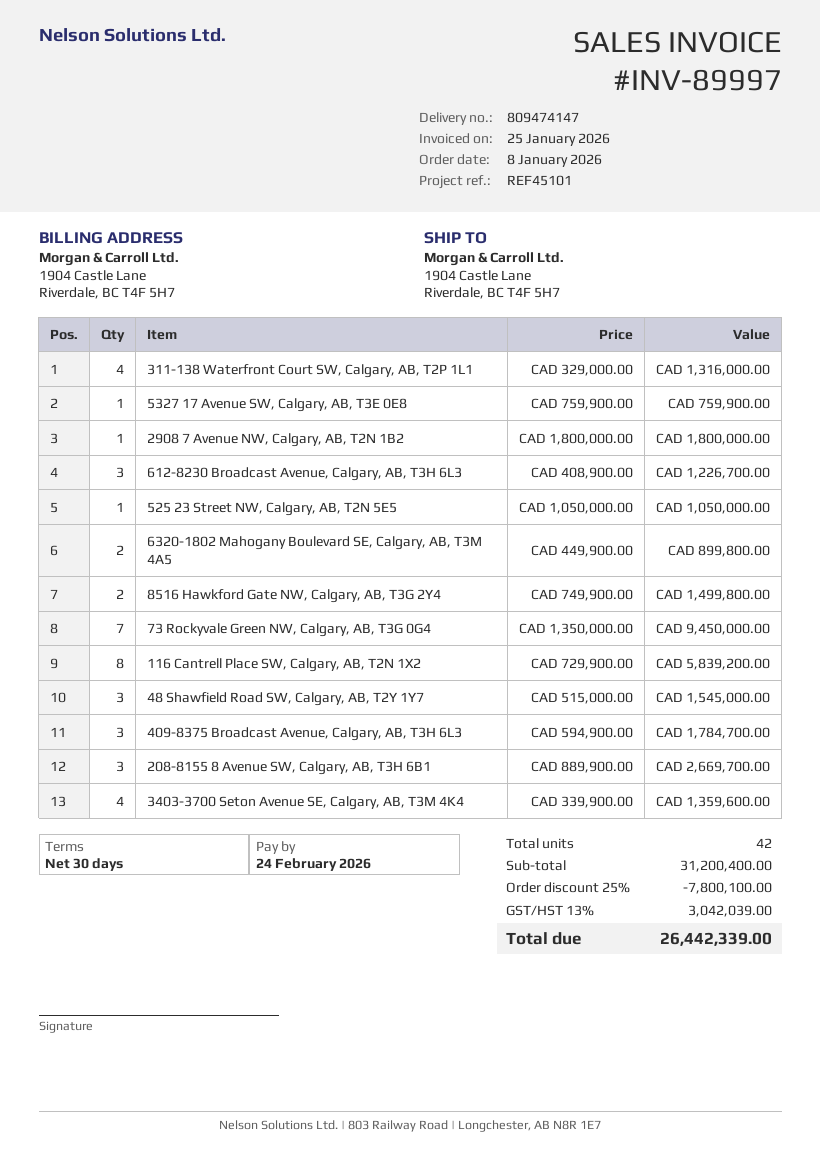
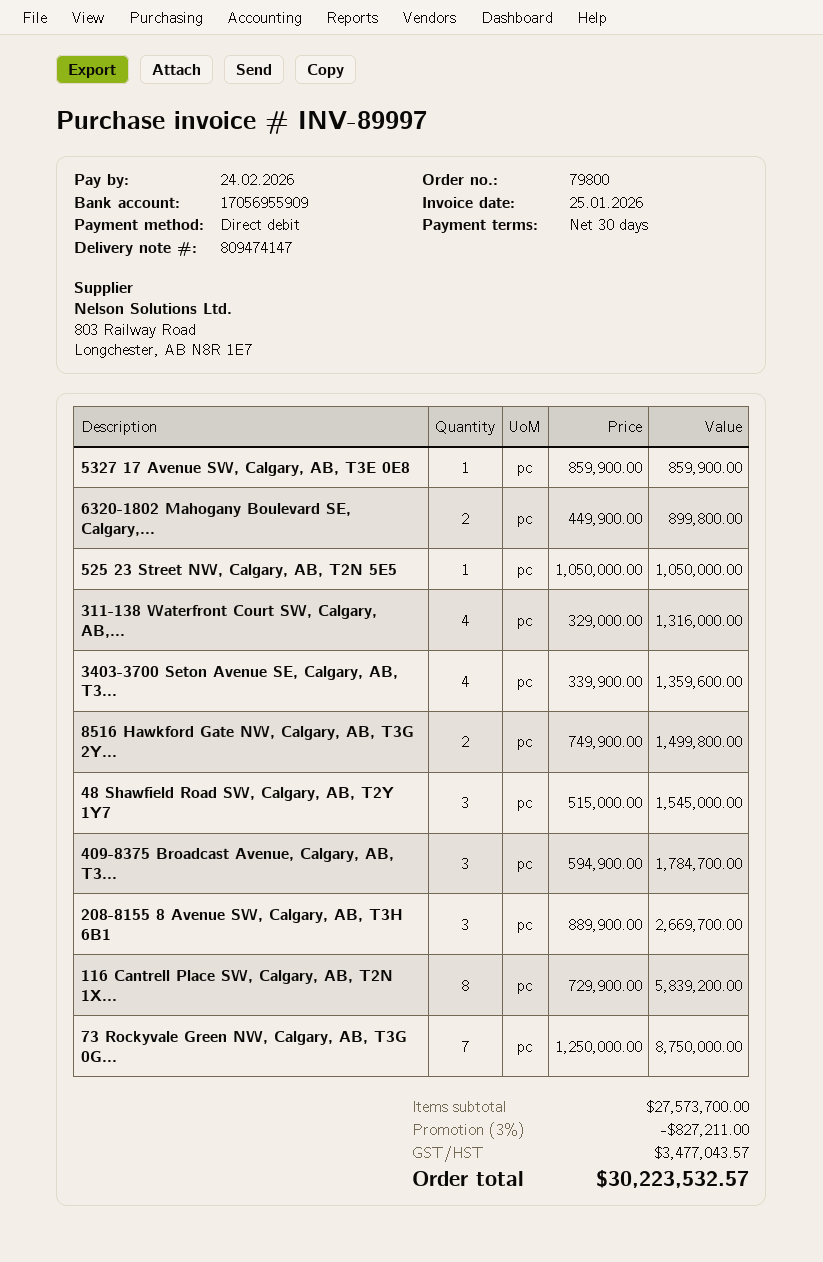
5327 17 Avenue SW, Calgary, AB, T3E 0E8: 1 x 759900.00 = 759900.00 -> 1 x 859900.00 = 859900.00
2908 7 Avenue NW, Calgary, AB, T2N 1B2: 1 x 1800000.00 = 1800000.00 -> none
612-8230 Broadcast Avenue, Calgary, AB, T3H 6L3: 3 x 408900.00 = 1226700.00 -> none
73 Rockyvale Green NW, Calgary, AB, T3G 0G4: 7 x 1350000.00 = 9450000.00 -> 7 x 1250000.00 = 8750000.00
subtotal: 31200400.00 -> 27573700.00
discount: 25% = 7800100.00 -> 3% = 827211.00
tax: 3042039.00 -> 3477043.57
total: 26442339.00 -> 30223532.57

